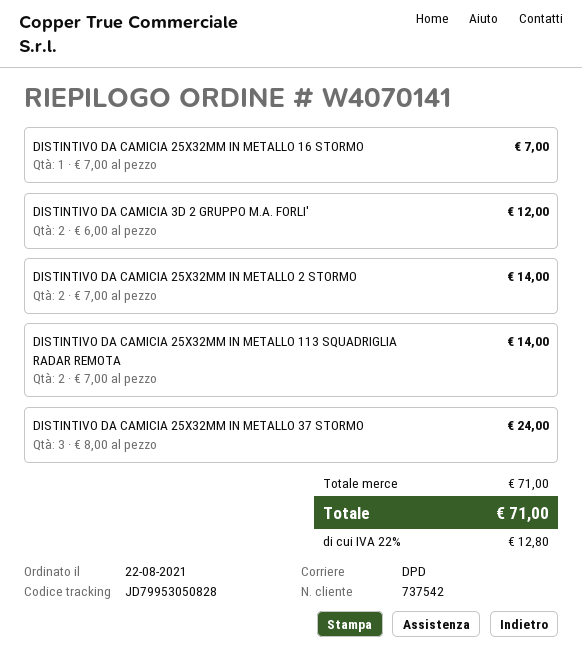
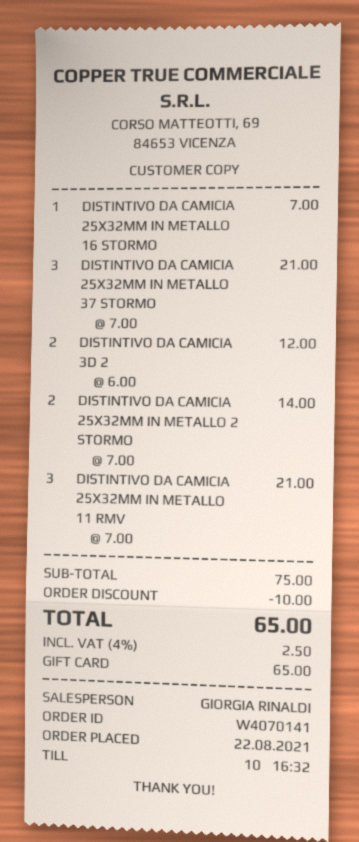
DISTINTIVO DA CAMICIA 25X32MM IN METALLO 113 SQUADRIGLIA RADAR REMOTA: 2 x 7.00 = 14.00 -> none
DISTINTIVO DA CAMICIA 25X32MM IN METALLO 37 STORMO: 3 x 8.00 = 24.00 -> 3 x 7.00 = 21.00
DISTINTIVO DA CAMICIA 25X32MM IN METALLO 11 RMV: none -> 3 x 7.00 = 21.00
subtotal: 71.00 -> 75.00
discount: none -> 10.00
tax: 22% = 12.80 -> 4% = 2.50
total: 71.00 -> 65.00

